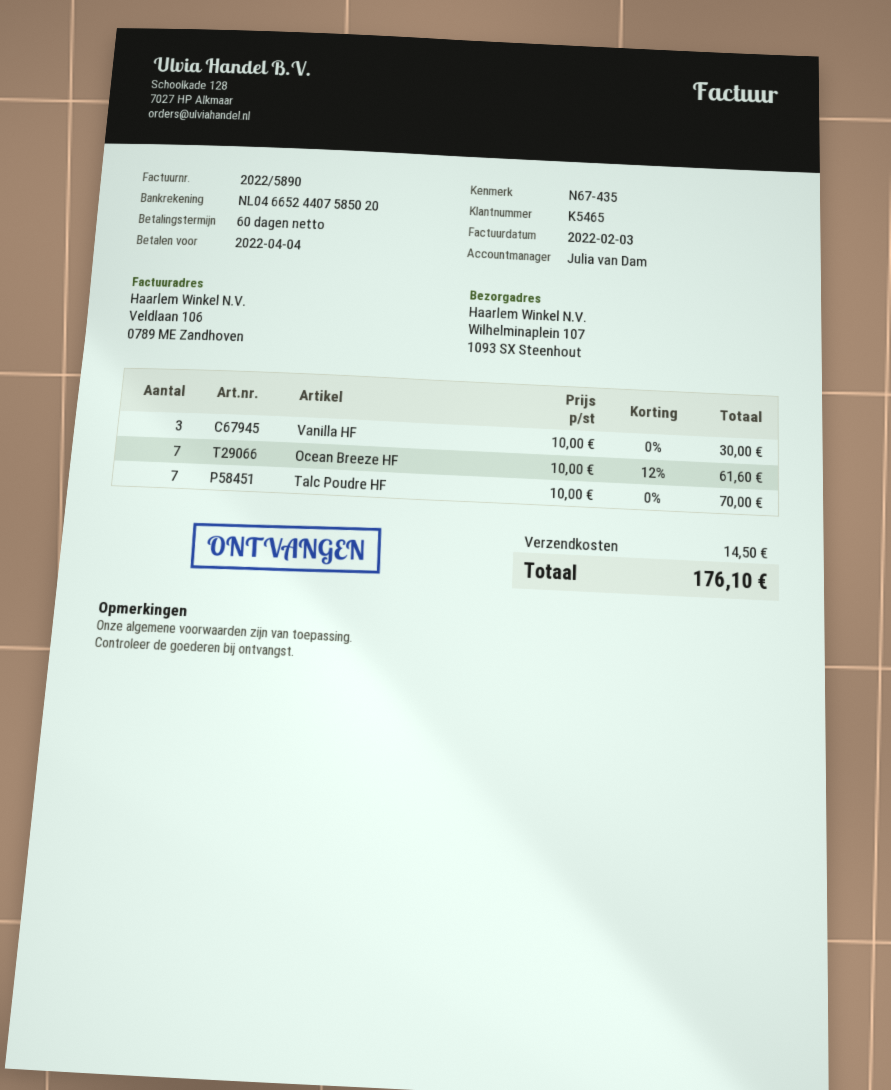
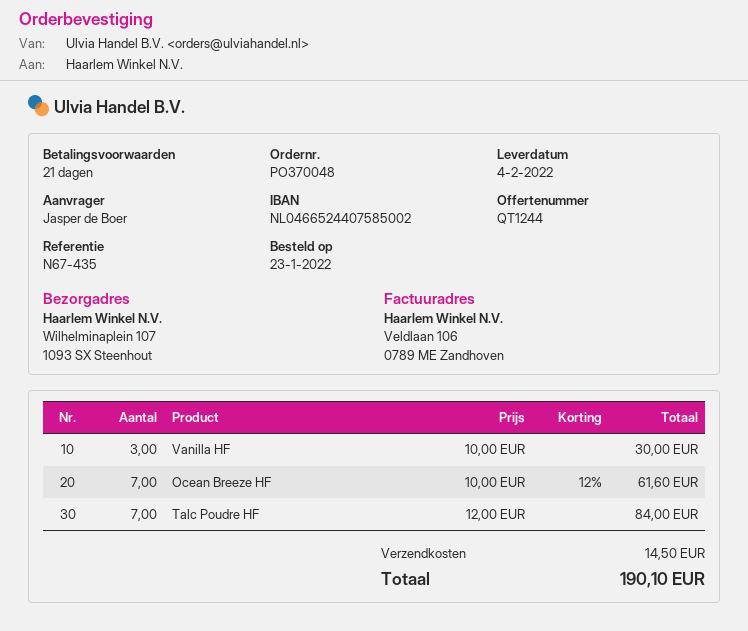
payment terms: 60 days -> 21 days
bank account: NL0466524407585020 -> NL0466524407585002
Talc Poudre HF: 7 x 10.00 = 70.00 -> 7 x 12.00 = 84.00
total: 176.10 -> 190.10

